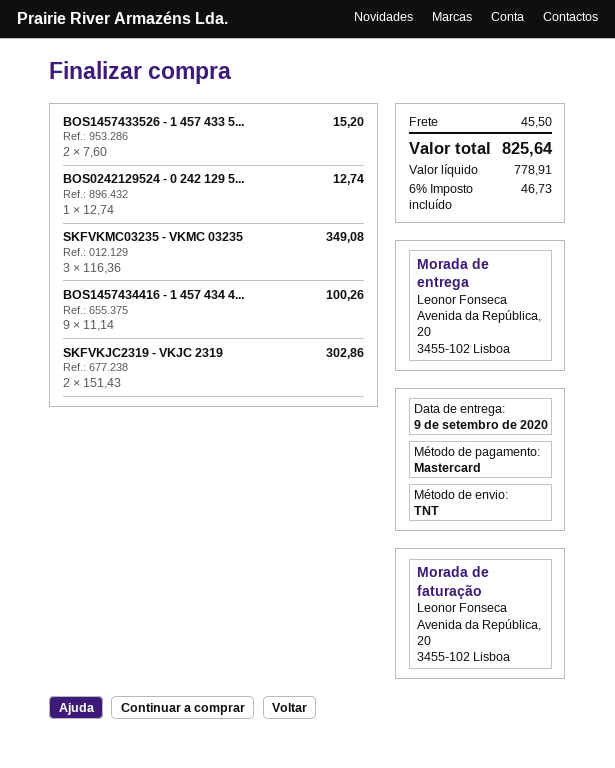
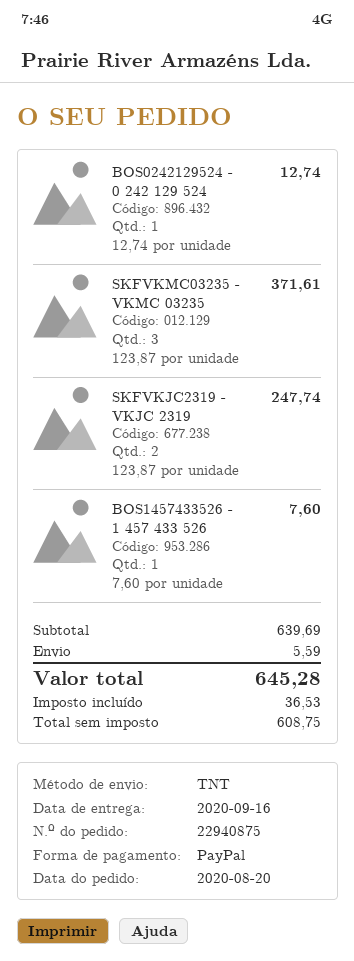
delivery date: 2020-09-09 -> 2020-09-16
payment method: Mastercard -> PayPal
BOS1457433526 - 1 457 433 5...: 2 x 7.60 = 15.20 -> 1 x 7.60 = 7.60
SKFVKMC03235 - VKMC 03235: 3 x 116.36 = 349.08 -> 3 x 123.87 = 371.61
BOS1457434416 - 1 457 434 4...: 9 x 11.14 = 100.26 -> none
SKFVKJC2319 - VKJC 2319: 2 x 151.43 = 302.86 -> 2 x 123.87 = 247.74
shipping: 45.50 -> 5.59
net: 778.91 -> 608.75
tax: 46.73 -> 36.53
total: 825.64 -> 645.28

